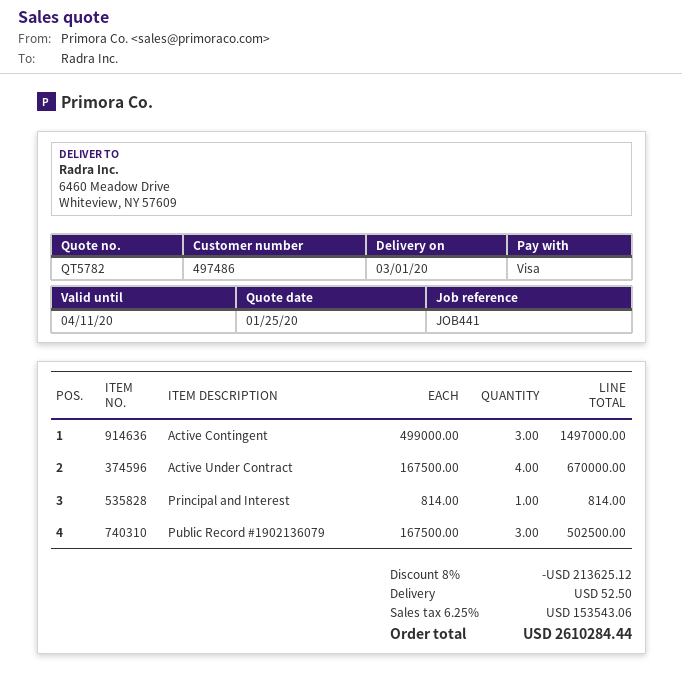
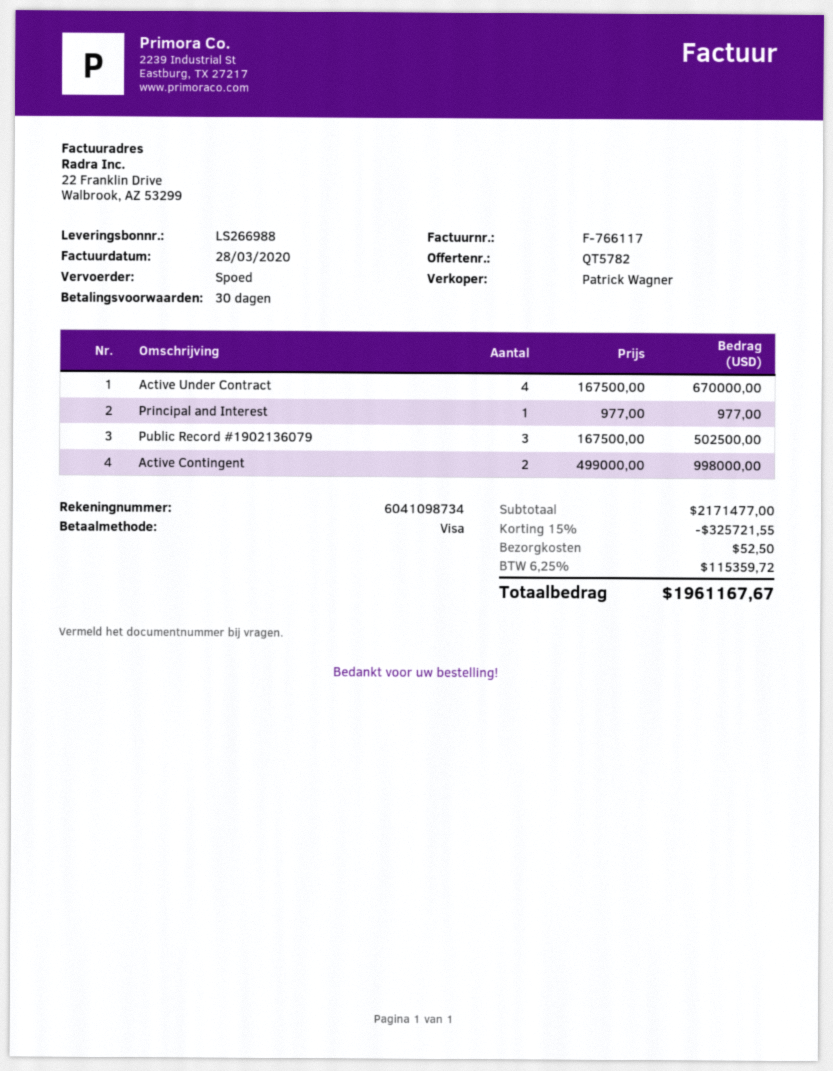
Active Contingent: 3 x 499000.00 = 1497000.00 -> 2 x 499000.00 = 998000.00
Principal and Interest: 1 x 814.00 = 814.00 -> 1 x 977.00 = 977.00
discount: 8% = 213625.12 -> 15% = 325721.55
tax: 6.25% = 153543.06 -> 6.25% = 115359.72
total: 2610284.44 -> 1961167.67

